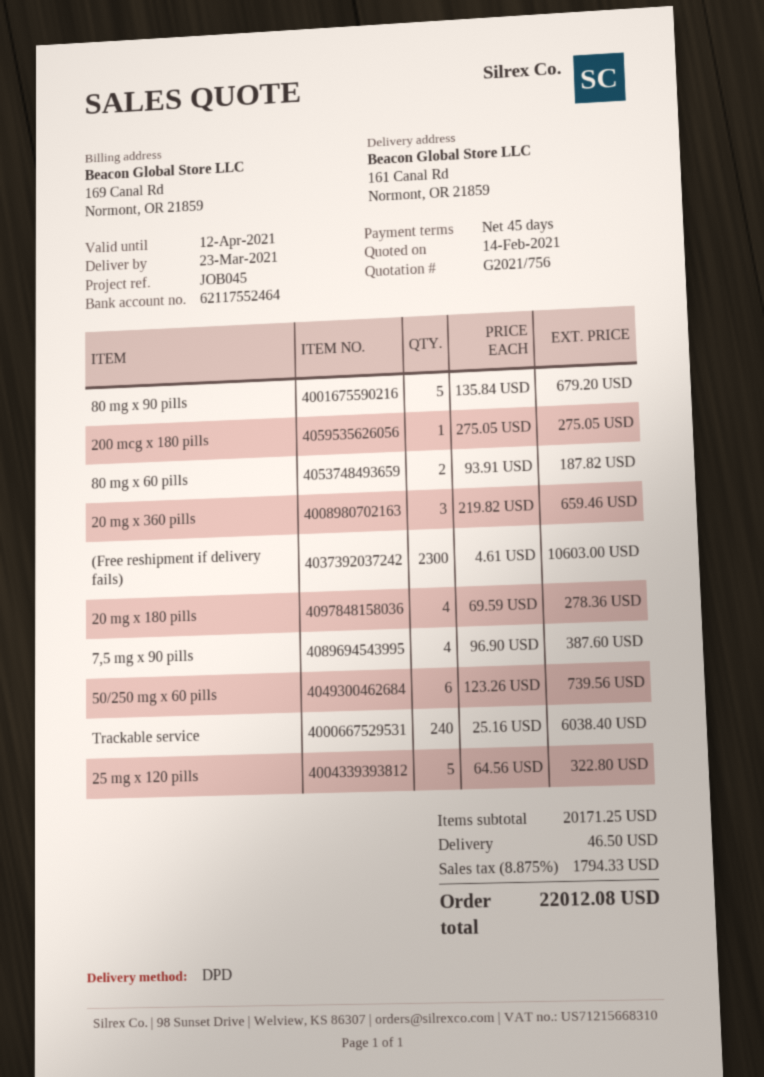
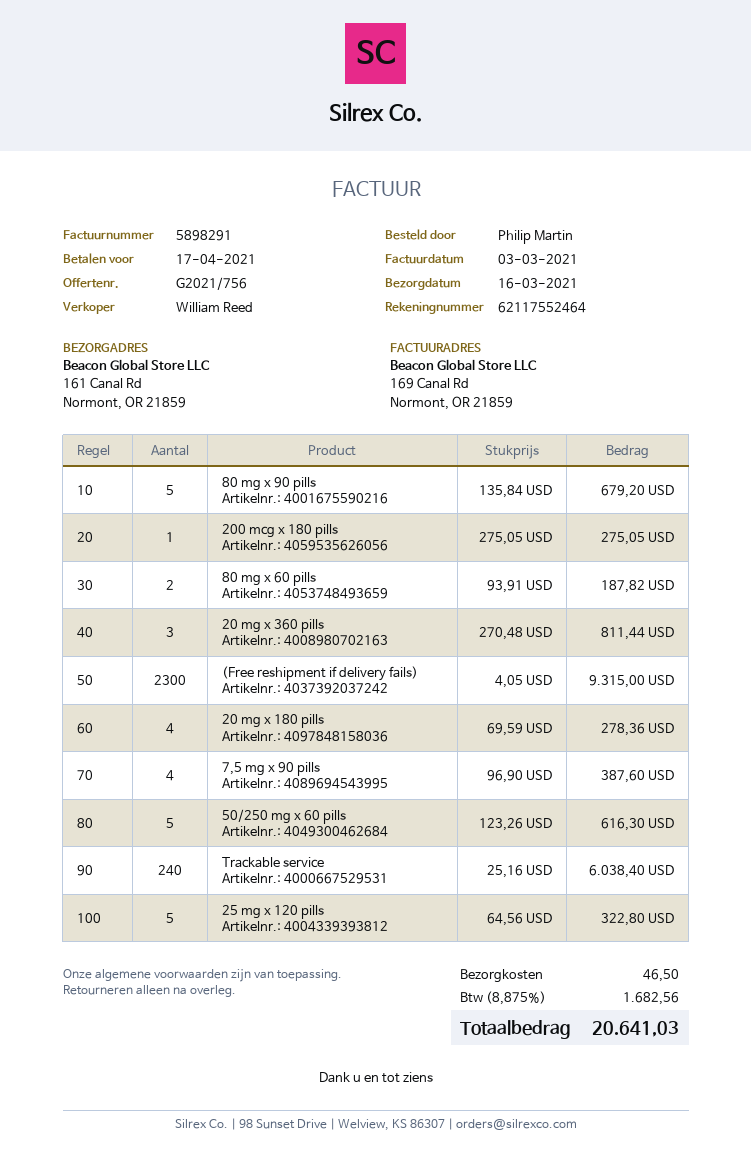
delivery date: 2021-03-23 -> 2021-03-16
20 mg x 360 pills: 3 x 219.82 = 659.46 -> 3 x 270.48 = 811.44
(Free reshipment if delivery fails): 2300 x 4.61 = 10603.00 -> 2300 x 4.05 = 9315.00
50/250 mg x 60 pills: 6 x 123.26 = 739.56 -> 5 x 123.26 = 616.30
tax: 8.875% = 1794.33 -> 8.875% = 1682.56
total: 22012.08 -> 20641.03

